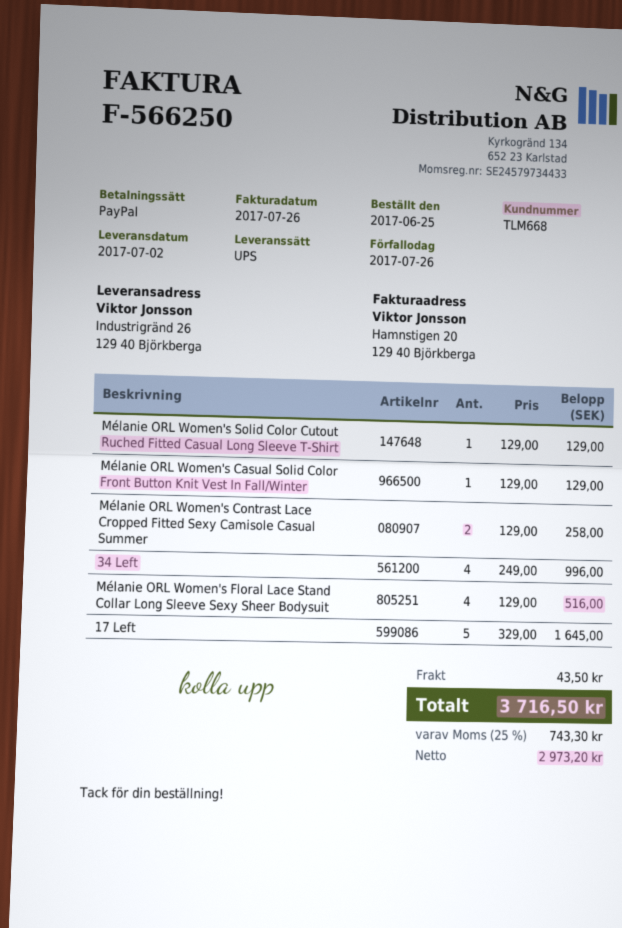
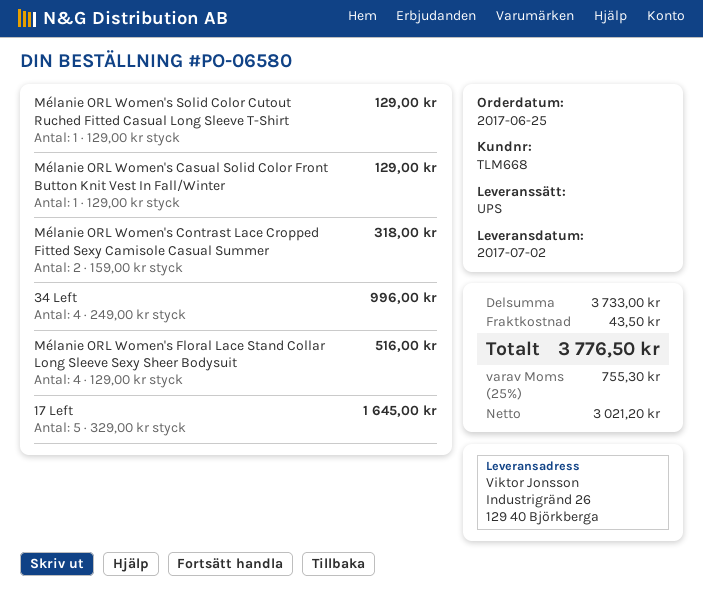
Mélanie ORL Women's Contrast Lace Cropped Fitted Sexy Camisole Casual Summer: 2 x 129.00 = 258.00 -> 2 x 159.00 = 318.00
net: 2973.20 -> 3021.20
tax: 25% = 743.30 -> 25% = 755.30
total: 3716.50 -> 3776.50

